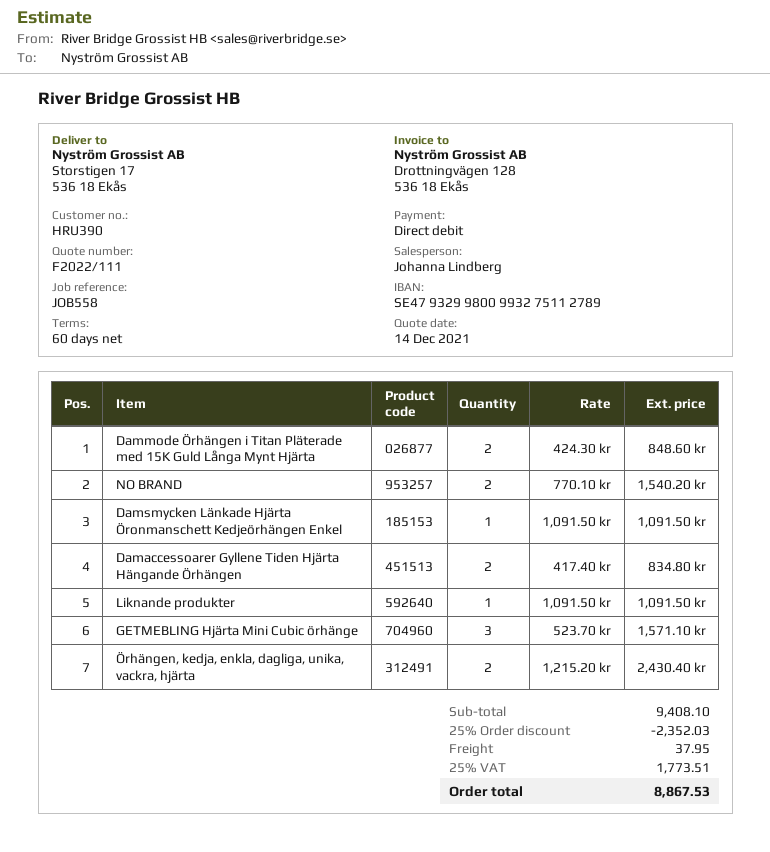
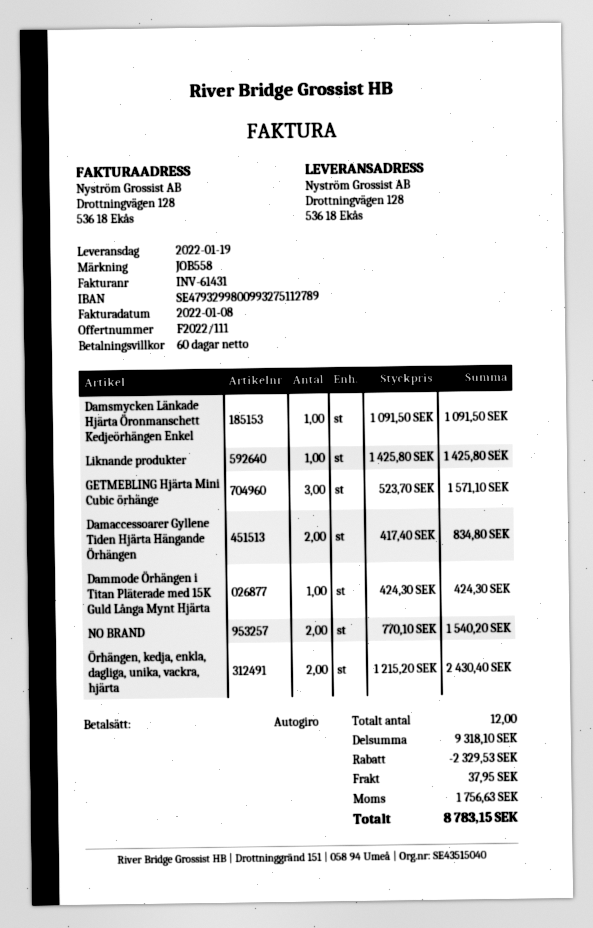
ship to: Storstigen 17, 536 18 Ekås -> Drottningvägen 128, 536 18 Ekås
Dammode Örhängen i Titan Pläterade med 15K Guld Långa Mynt Hjärta: 2 x 424.30 = 848.60 -> 1 x 424.30 = 424.30
Liknande produkter: 1 x 1091.50 = 1091.50 -> 1 x 1425.80 = 1425.80
subtotal: 9408.10 -> 9318.10
discount: 2352.03 -> 2329.53
tax: 1773.51 -> 1756.63
total: 8867.53 -> 8783.15

